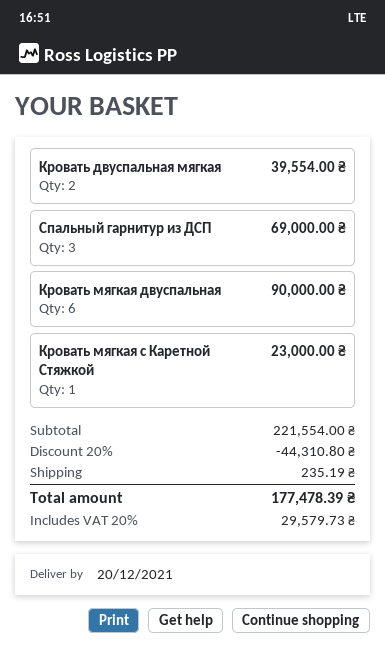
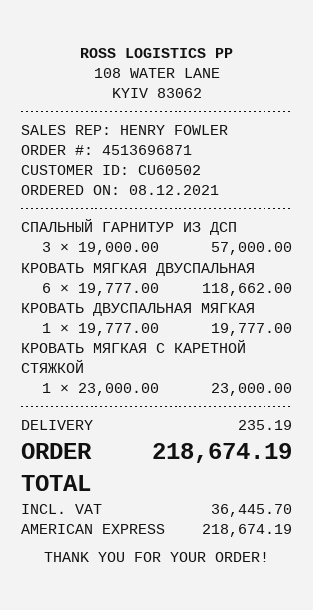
Кровать двуспальная мягкая: 2 for 39554.00 -> 1 for 19777.00
Спальный гарнитур из ДСП: 3 for 69000.00 -> 3 for 57000.00
Кровать мягкая двуспальная: 6 for 90000.00 -> 6 for 118662.00
discount: 20% = 44310.80 -> none
tax: 29579.73 -> 36445.70
total: 177478.39 -> 218674.19

